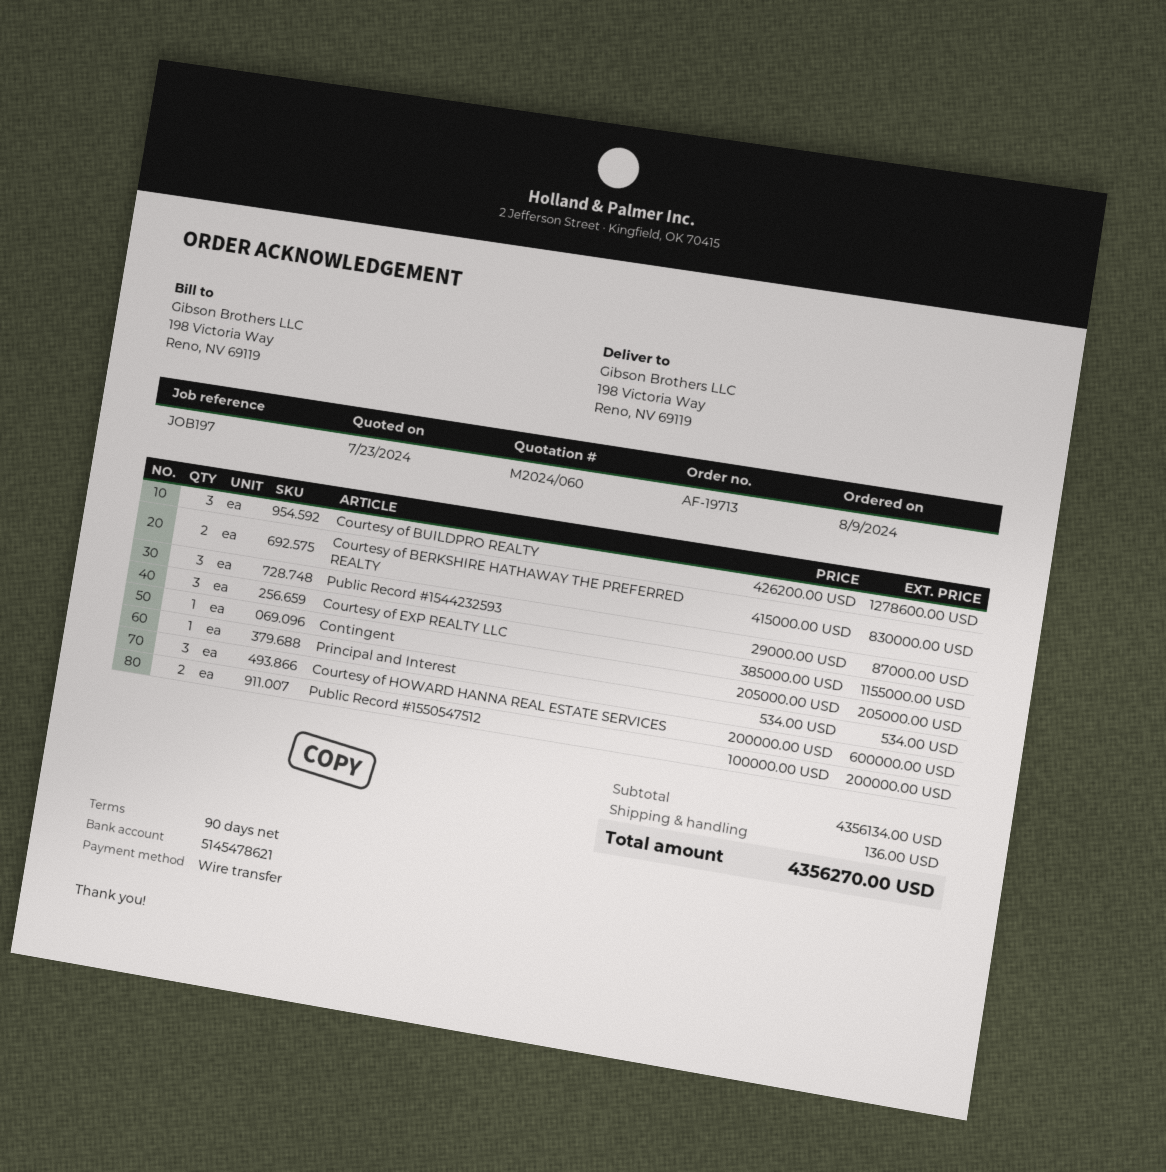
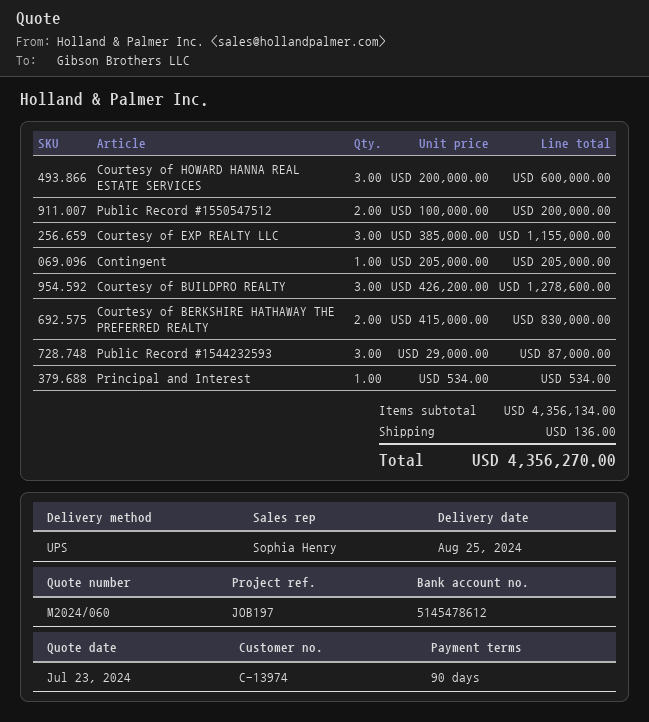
bank account: 5145478621 -> 5145478612

